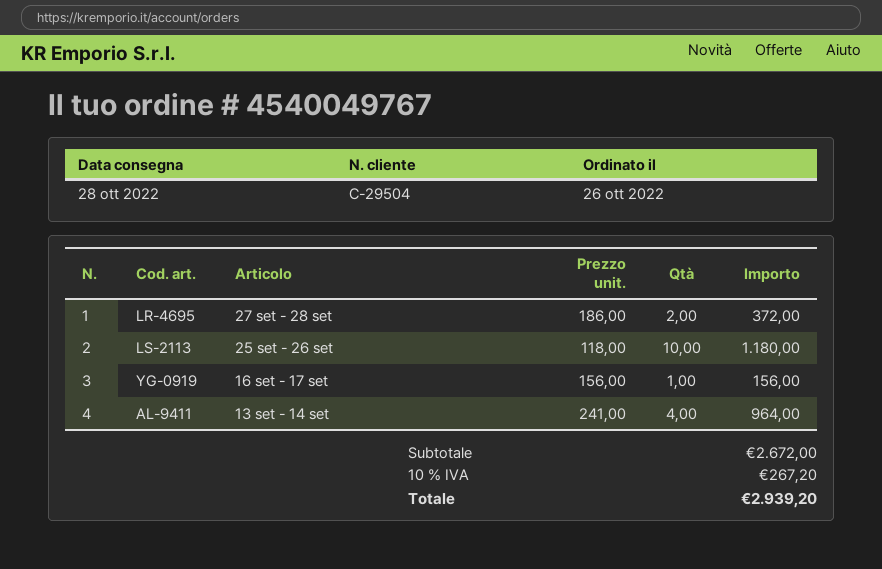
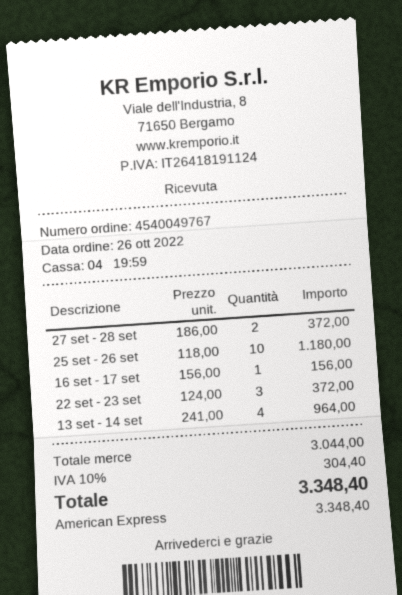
22 set - 23 set: none -> 3 x 124.00 = 372.00
subtotal: 2672.00 -> 3044.00
tax: 10% = 267.20 -> 10% = 304.40
total: 2939.20 -> 3348.40

